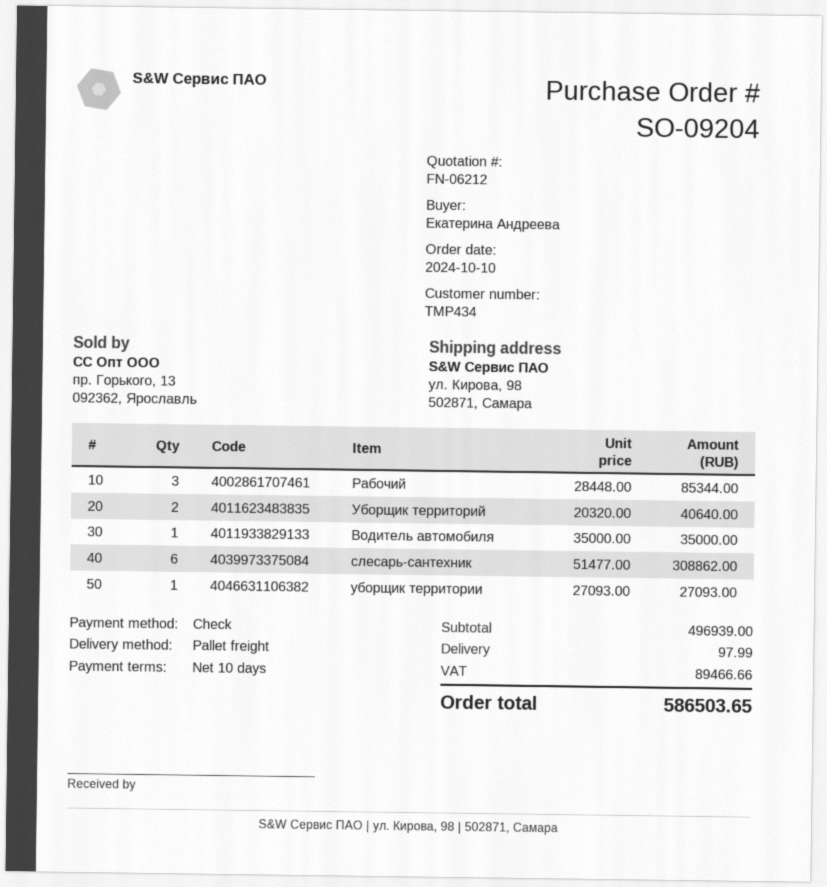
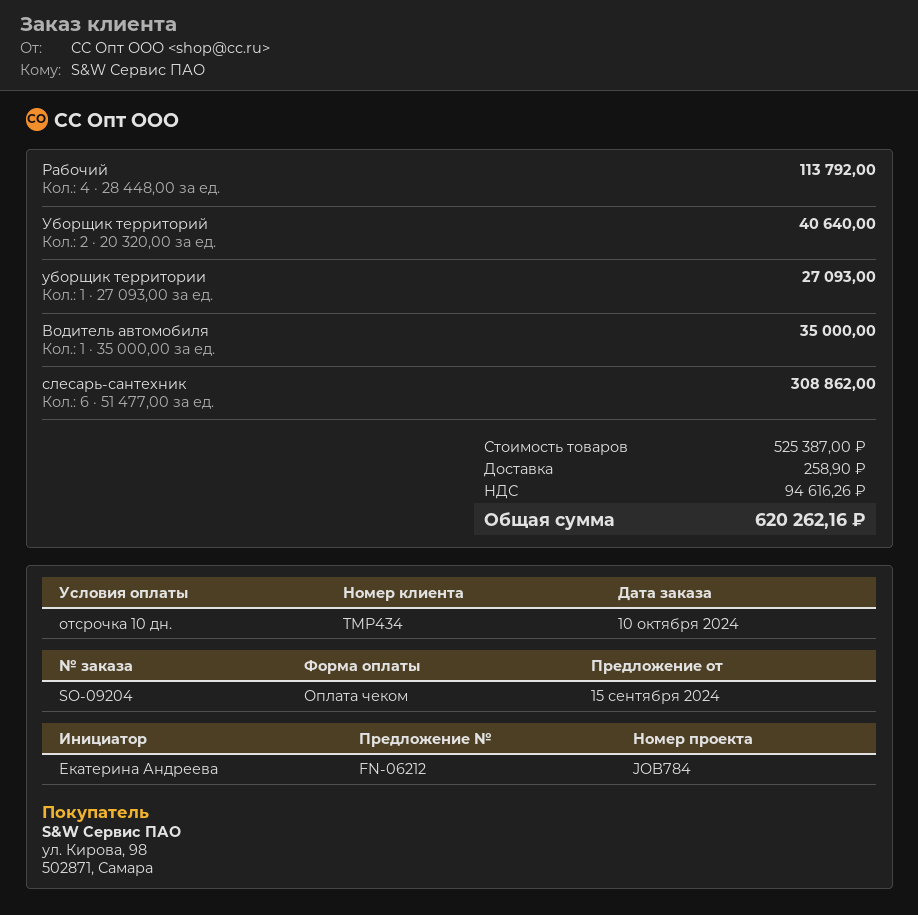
Рабочий: 3 x 28448.00 = 85344.00 -> 4 x 28448.00 = 113792.00
subtotal: 496939.00 -> 525387.00
shipping: 97.99 -> 258.90
tax: 89466.66 -> 94616.26
total: 586503.65 -> 620262.16

